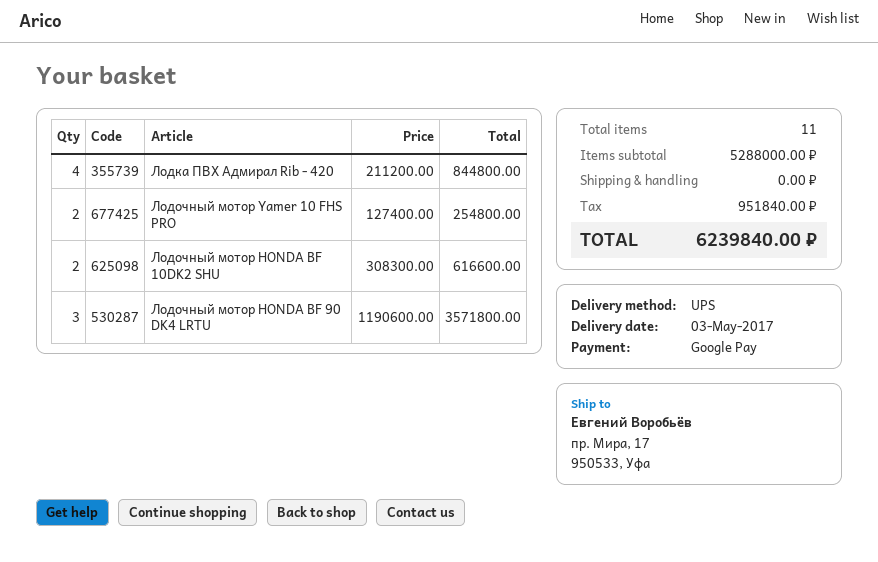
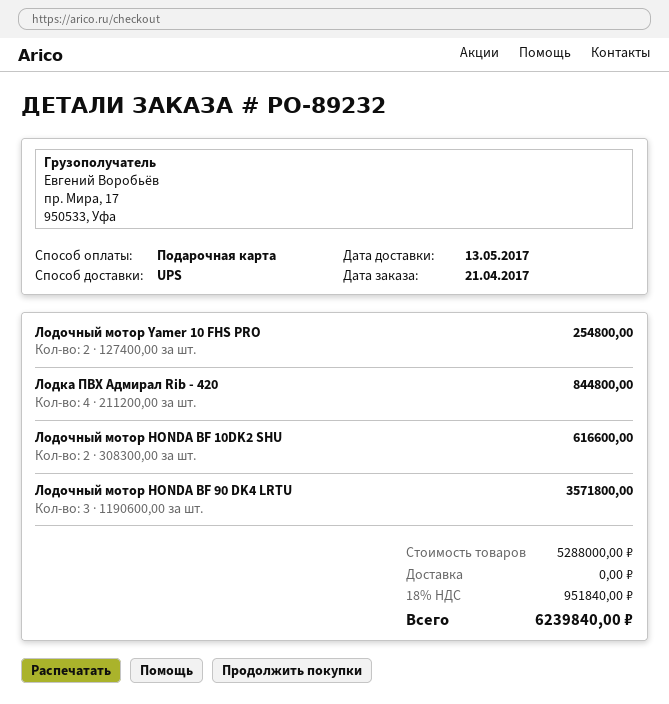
delivery date: 2017-05-03 -> 2017-05-13
payment method: Google Pay -> gift card

